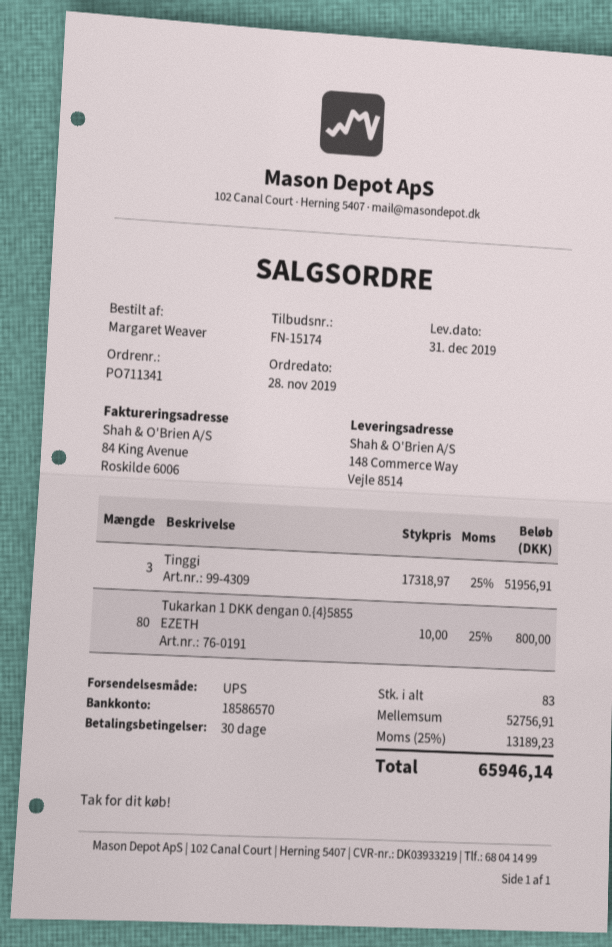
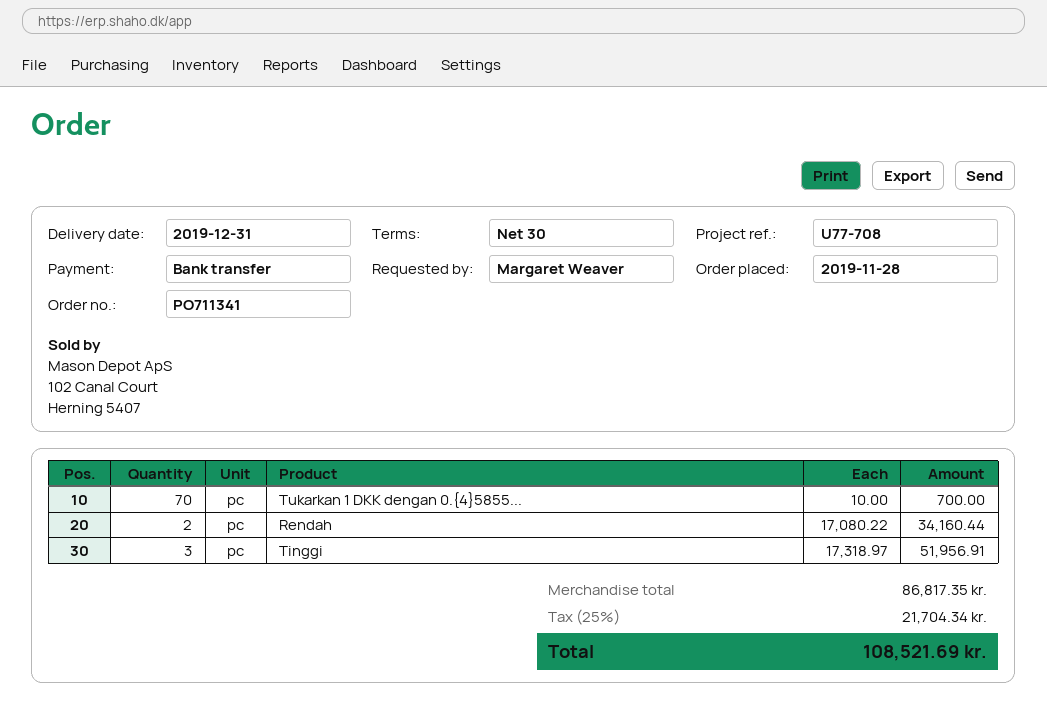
Tukarkan 1 DKK dengan 0.{4}5855 EZETH: 80 x 10.00 = 800.00 -> 70 x 10.00 = 700.00
Rendah: none -> 2 x 17080.22 = 34160.44
subtotal: 52756.91 -> 86817.35
tax: 25% = 13189.23 -> 25% = 21704.34
total: 65946.14 -> 108521.69

